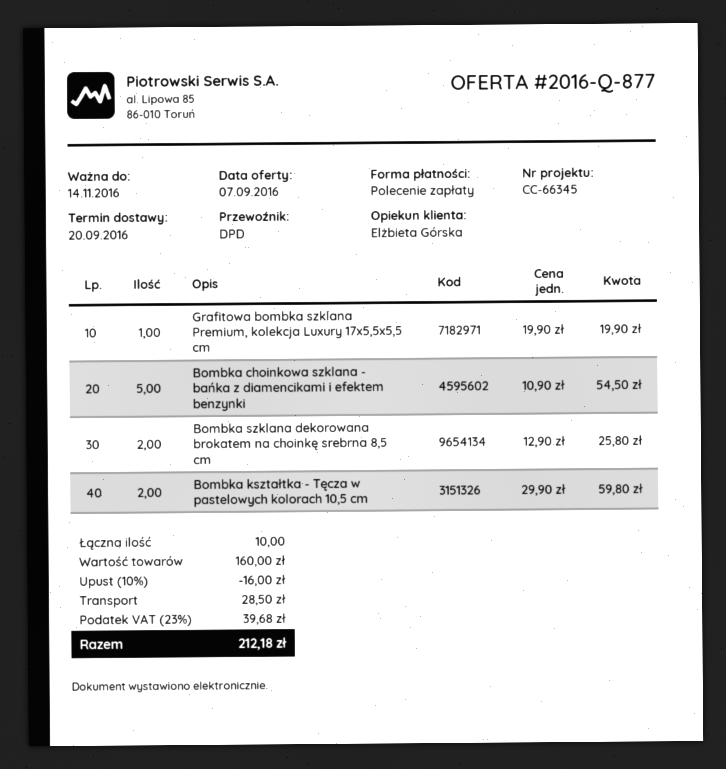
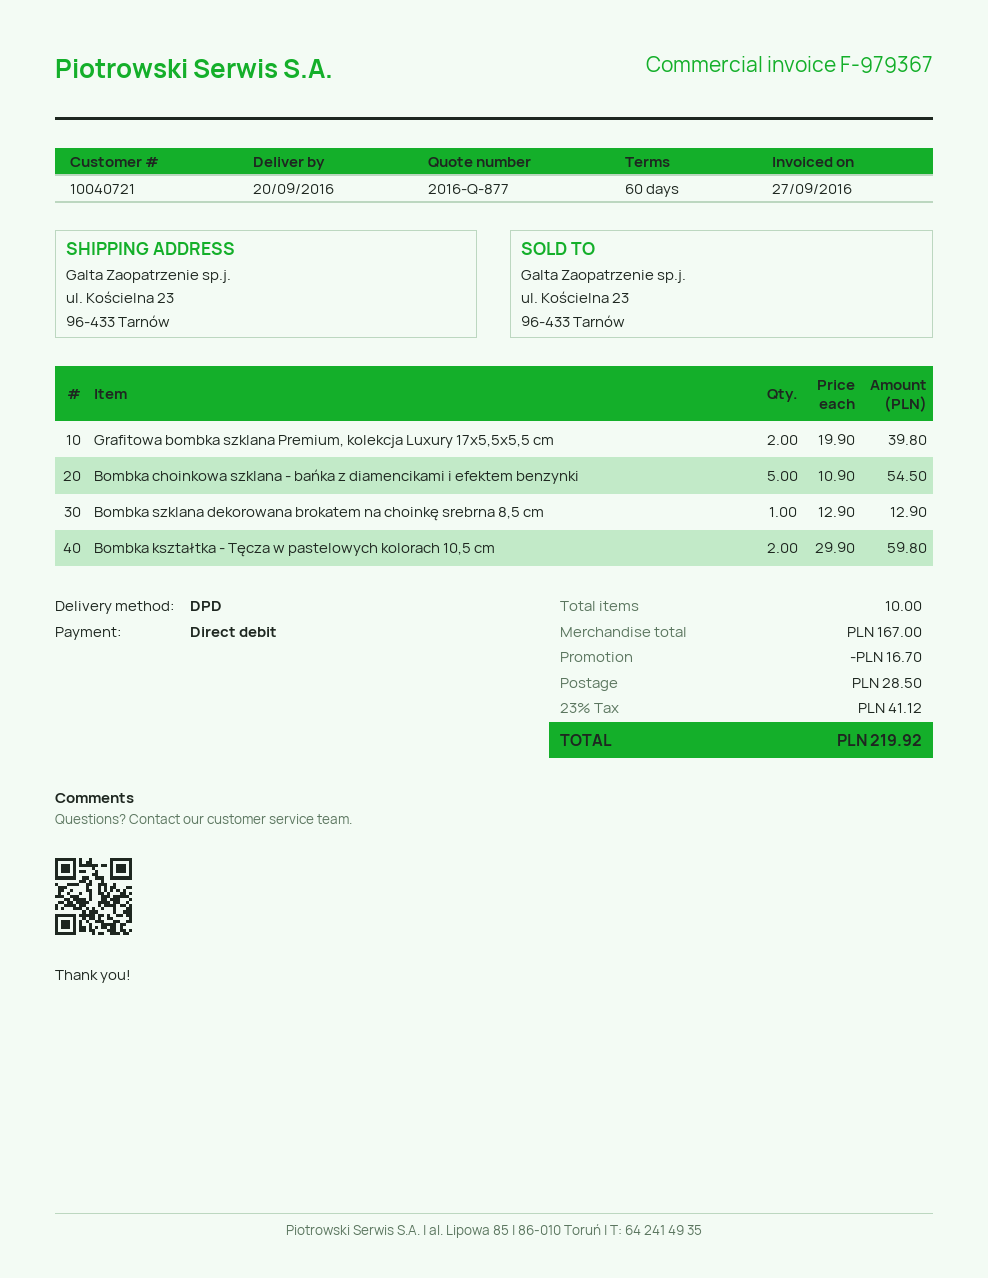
Grafitowa bombka szklana Premium, kolekcja Luxury 17x5,5x5,5 cm: 1 x 19.90 = 19.90 -> 2 x 19.90 = 39.80
Bombka szklana dekorowana brokatem na choinkę srebrna 8,5 cm: 2 x 12.90 = 25.80 -> 1 x 12.90 = 12.90
subtotal: 160.00 -> 167.00
discount: 16.00 -> 16.70
tax: 23% = 39.68 -> 23% = 41.12
total: 212.18 -> 219.92

